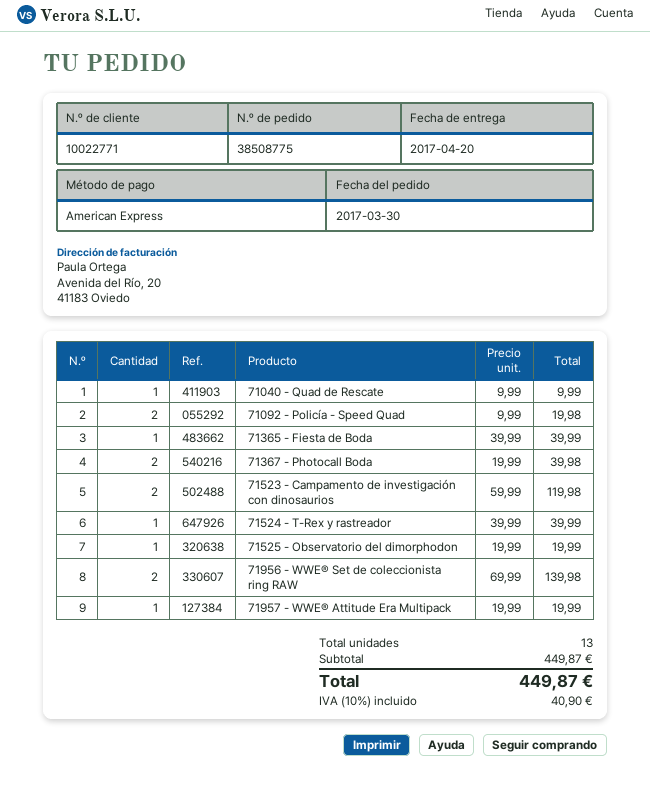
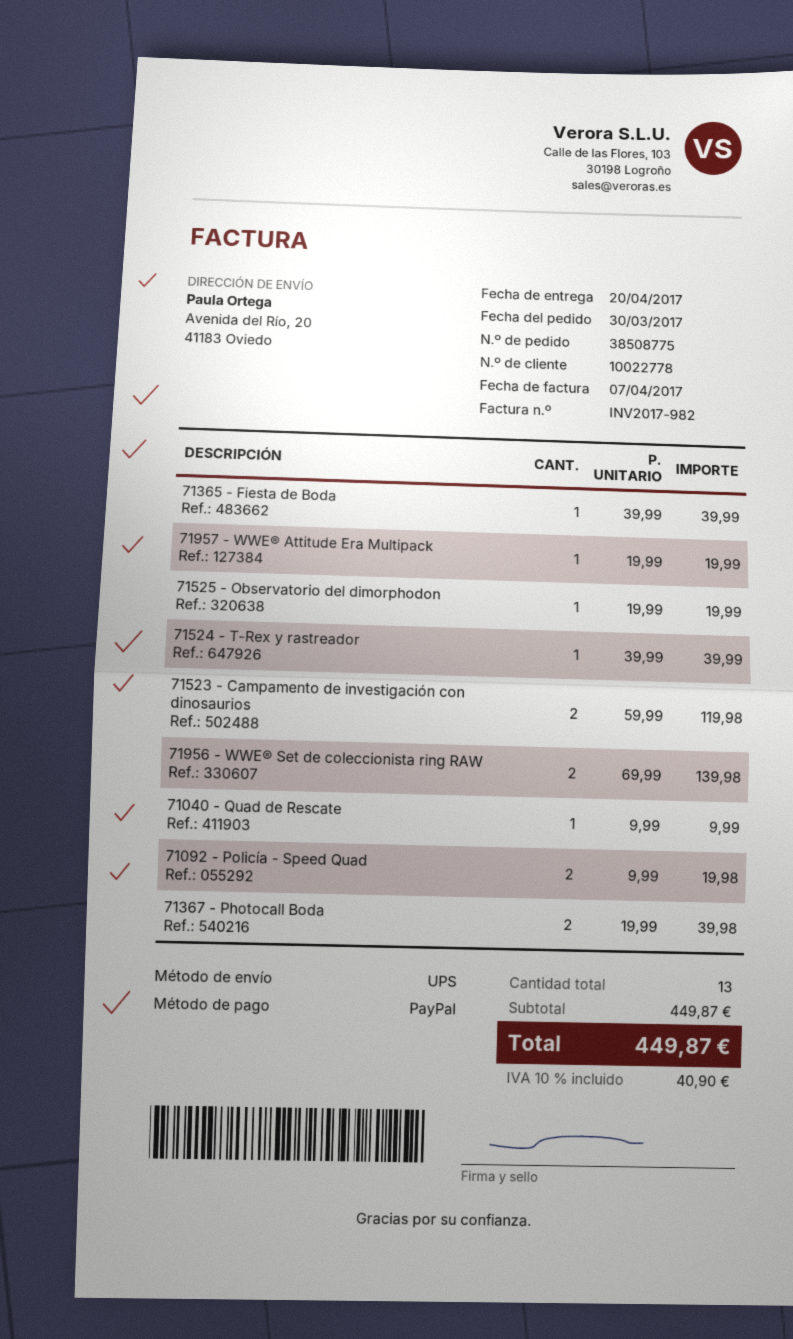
customer number: 10022771 -> 10022778
payment method: American Express -> PayPal

